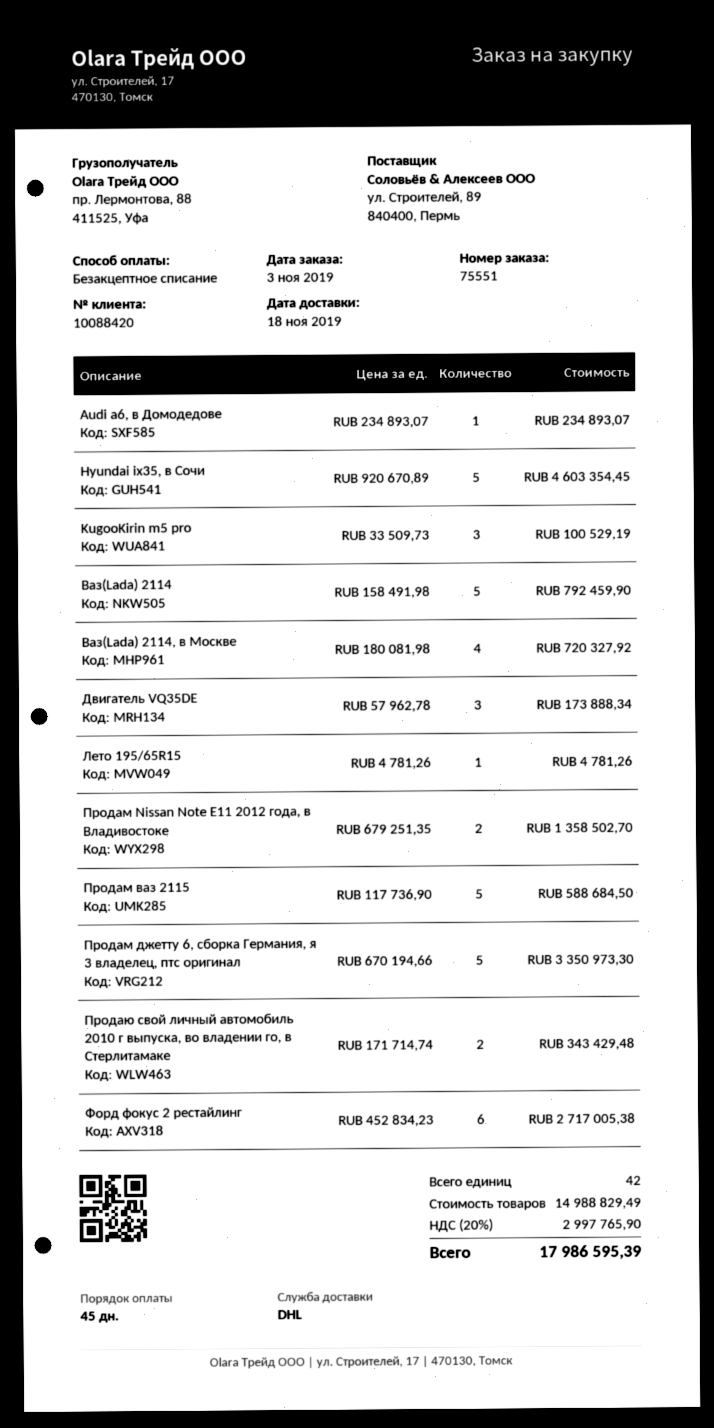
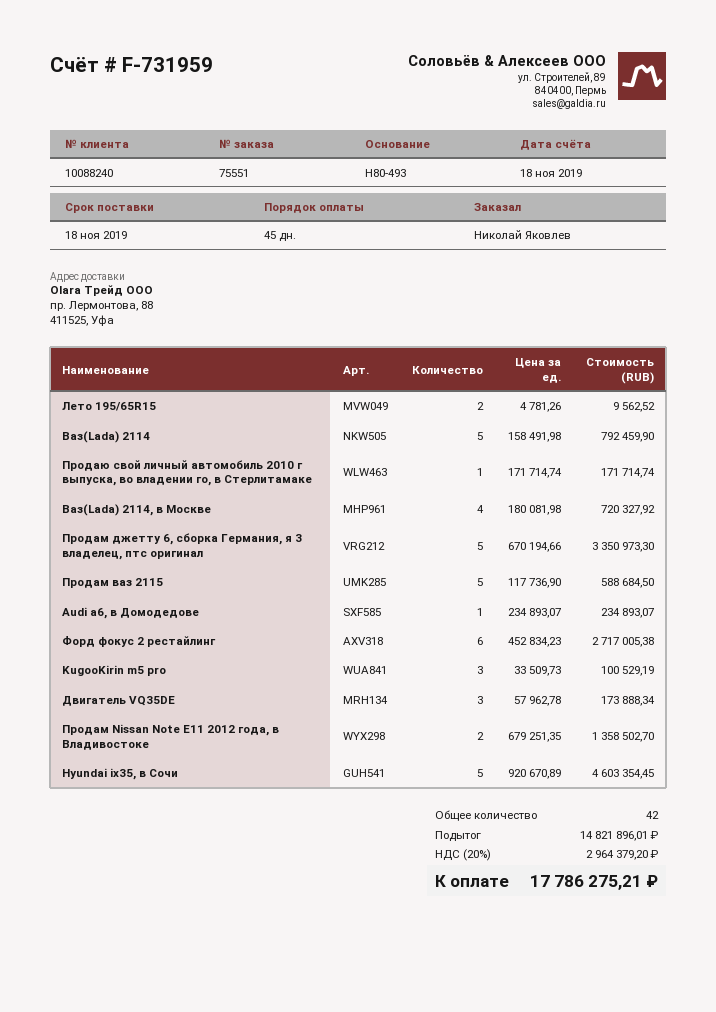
customer number: 10088420 -> 10088240
Лето 195/65R15: 1 x 4781.26 = 4781.26 -> 2 x 4781.26 = 9562.52
Продаю свой личный автомобиль 2010 г выпуска, во владении го, в Стерлитамаке: 2 x 171714.74 = 343429.48 -> 1 x 171714.74 = 171714.74
subtotal: 14988829.49 -> 14821896.01
tax: 20% = 2997765.90 -> 20% = 2964379.20
total: 17986595.39 -> 17786275.21

